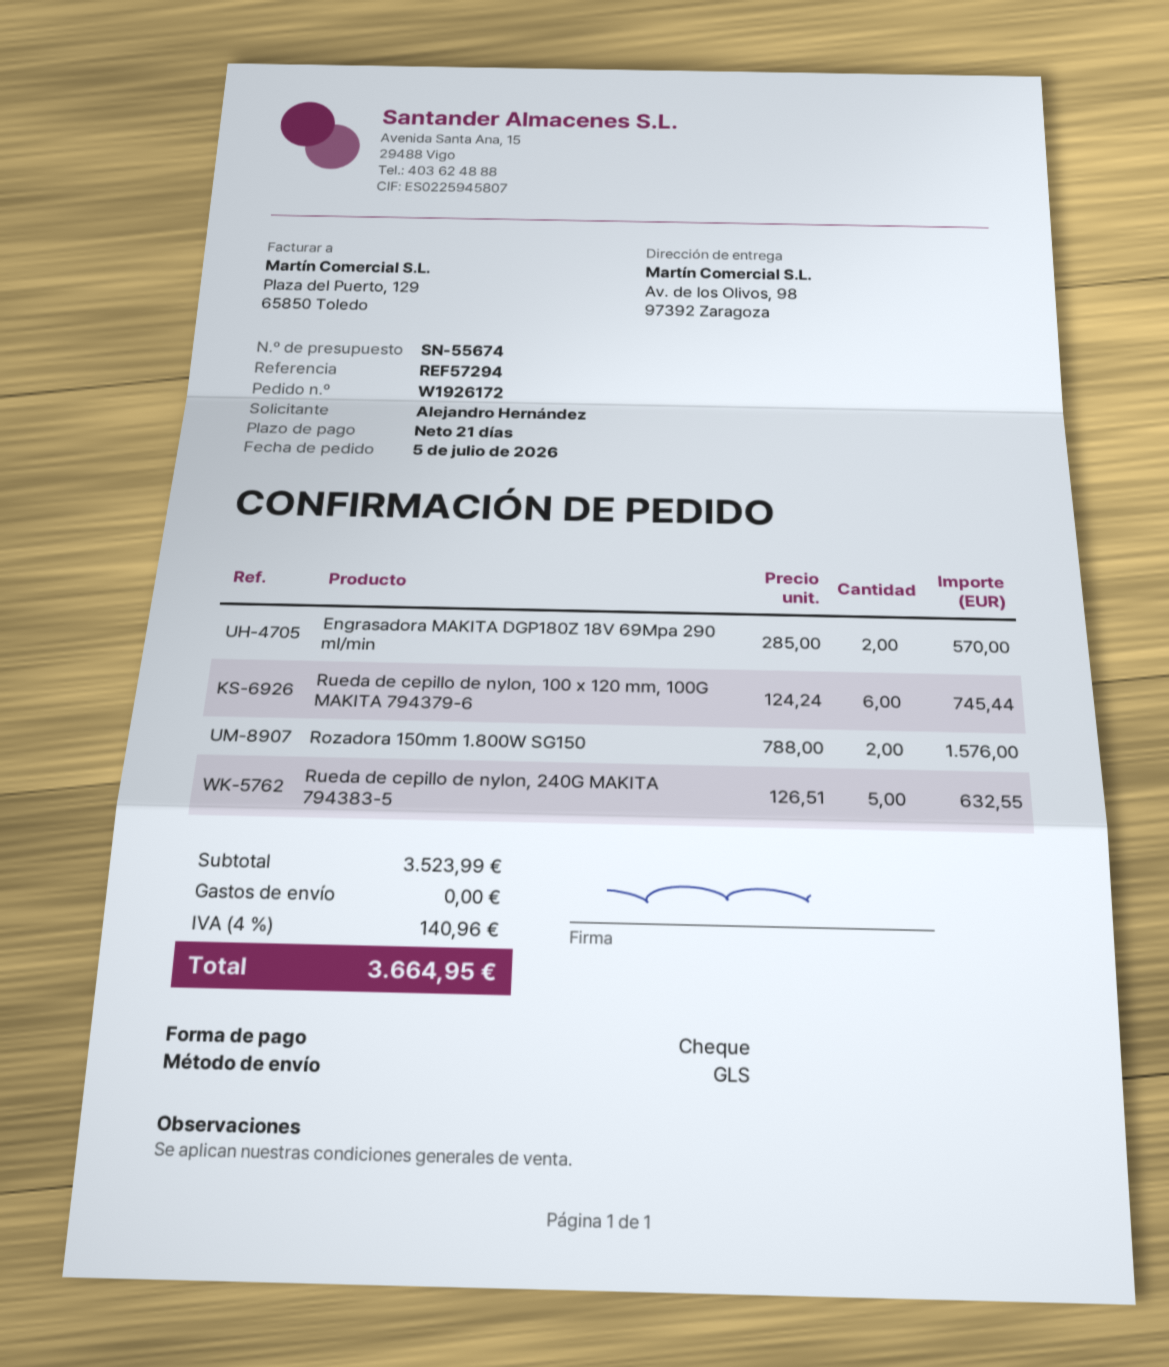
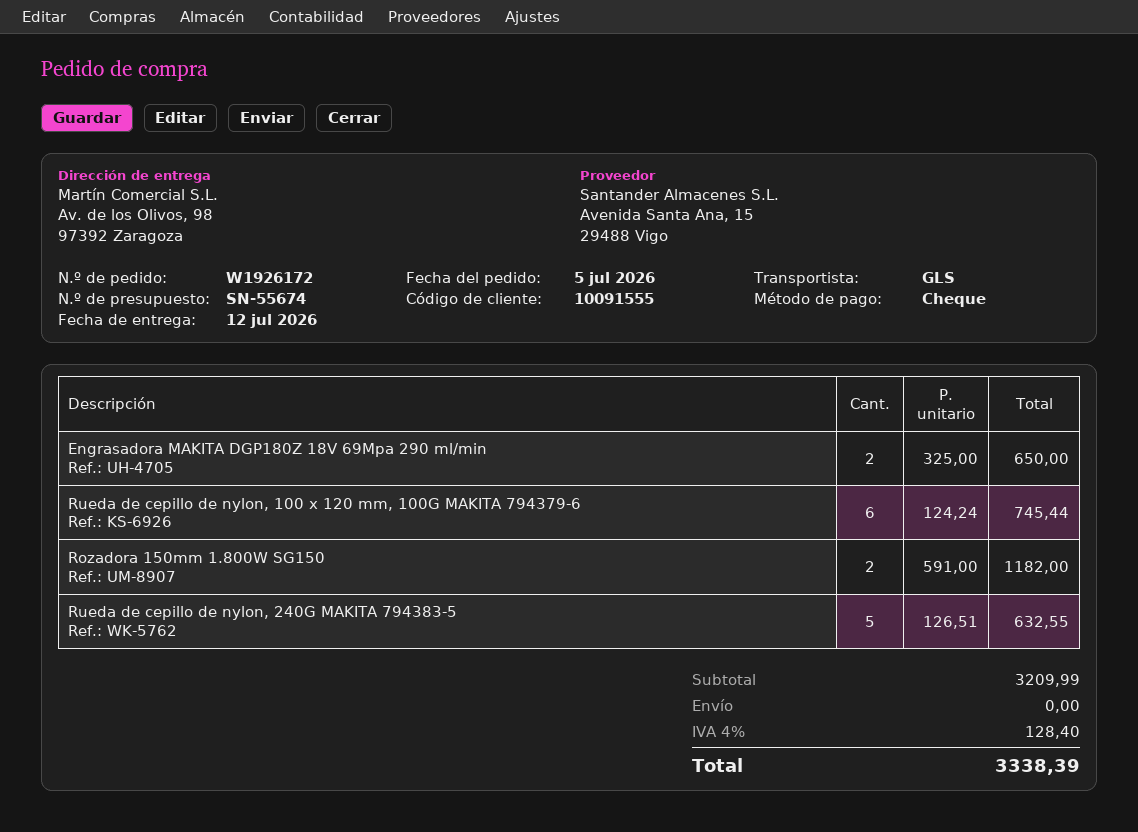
Engrasadora MAKITA DGP180Z 18V 69Mpa 290 ml/min: 2 x 285.00 = 570.00 -> 2 x 325.00 = 650.00
Rozadora 150mm 1.800W SG150: 2 x 788.00 = 1576.00 -> 2 x 591.00 = 1182.00
subtotal: 3523.99 -> 3209.99
tax: 4% = 140.96 -> 4% = 128.40
total: 3664.95 -> 3338.39

